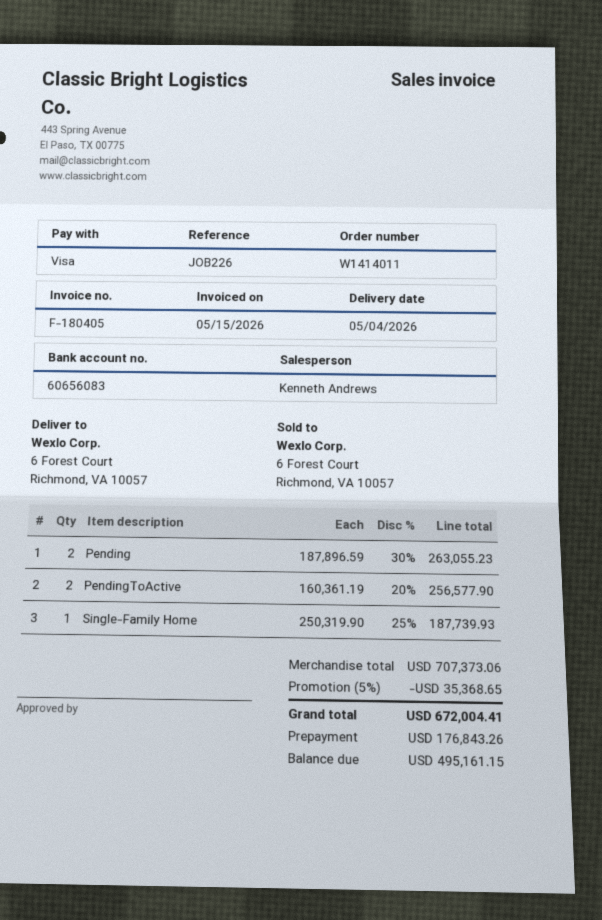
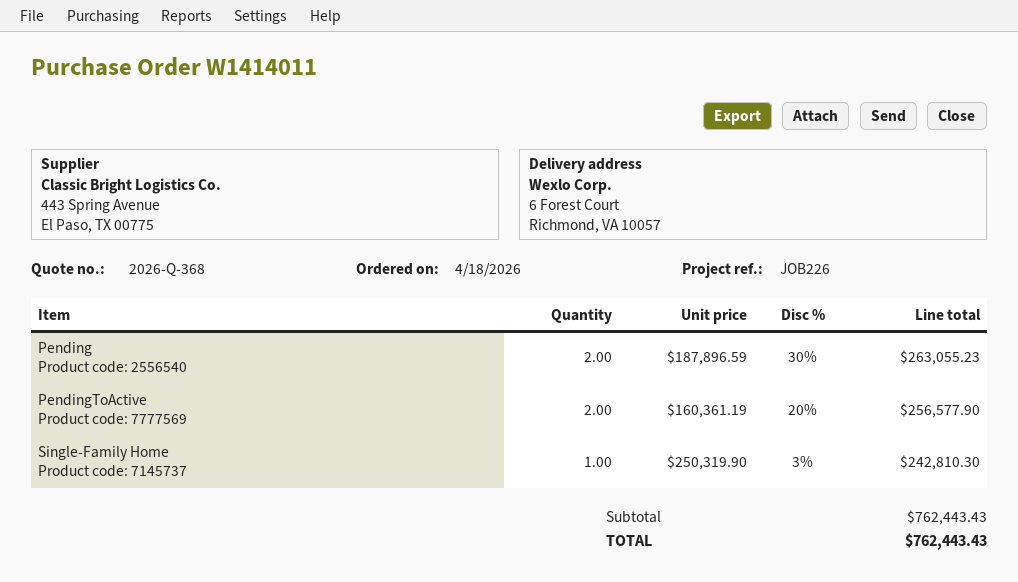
Single-Family Home: 1 x 250319.90 - 25% = 187739.93 -> 1 x 250319.90 - 3% = 242810.30
subtotal: 707373.06 -> 762443.43
discount: 5% = 35368.65 -> none
total: 672004.41 -> 762443.43

